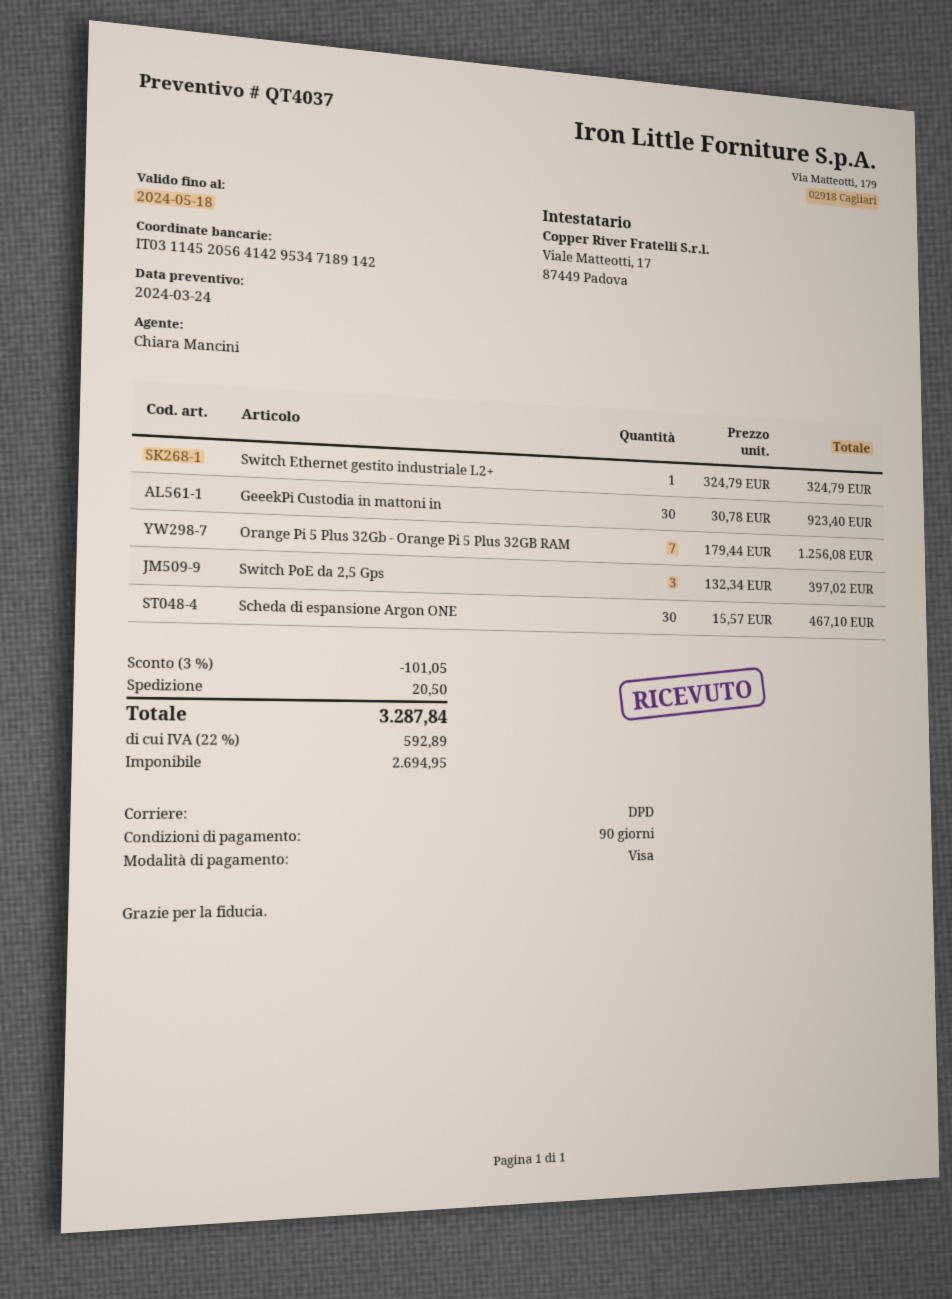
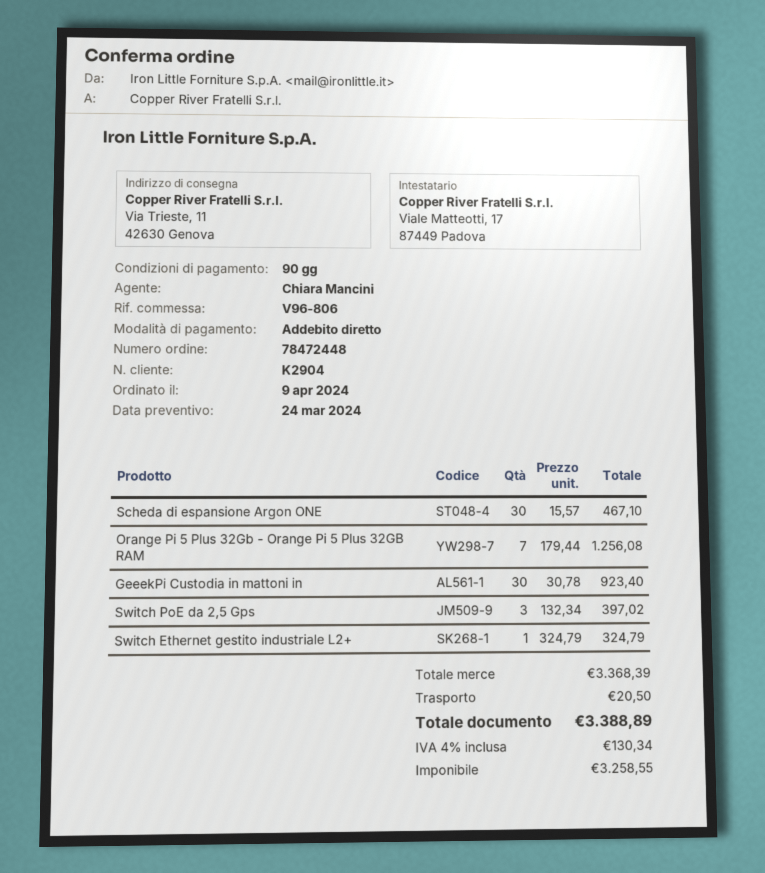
payment method: Visa -> direct debit
discount: 3% = 101.05 -> none
net: 2694.95 -> 3258.55
tax: 22% = 592.89 -> 4% = 130.34
total: 3287.84 -> 3388.89

